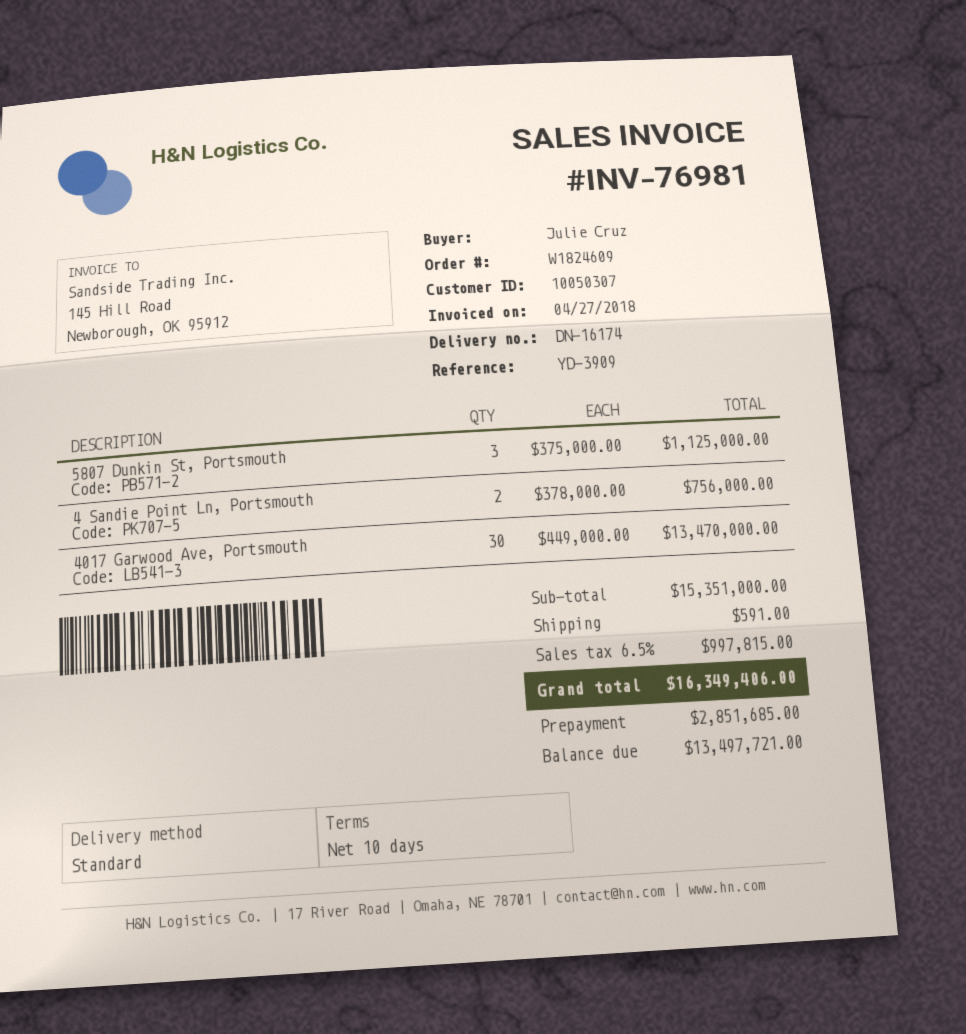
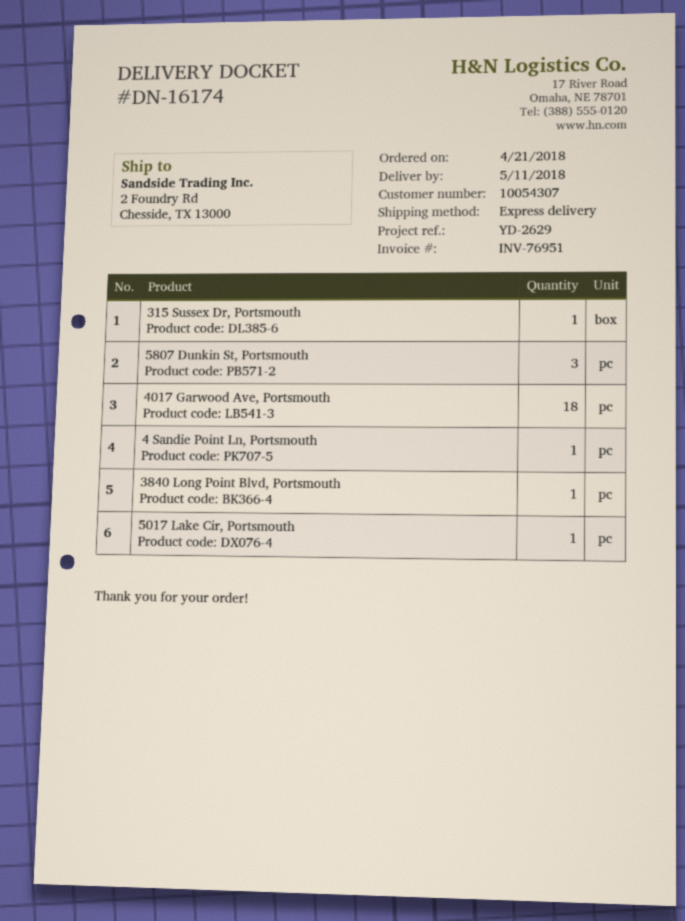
invoice number: INV-76981 -> INV-76951
customer number: 10050307 -> 10054307
reference: YD-3909 -> YD-2629
shipping method: standard -> express
4 Sandie Point Ln, Portsmouth: 2 -> 1
4017 Garwood Ave, Portsmouth: 30 -> 18
315 Sussex Dr, Portsmouth: none -> 1
3840 Long Point Blvd, Portsmouth: none -> 1
5017 Lake Cir, Portsmouth: none -> 1

